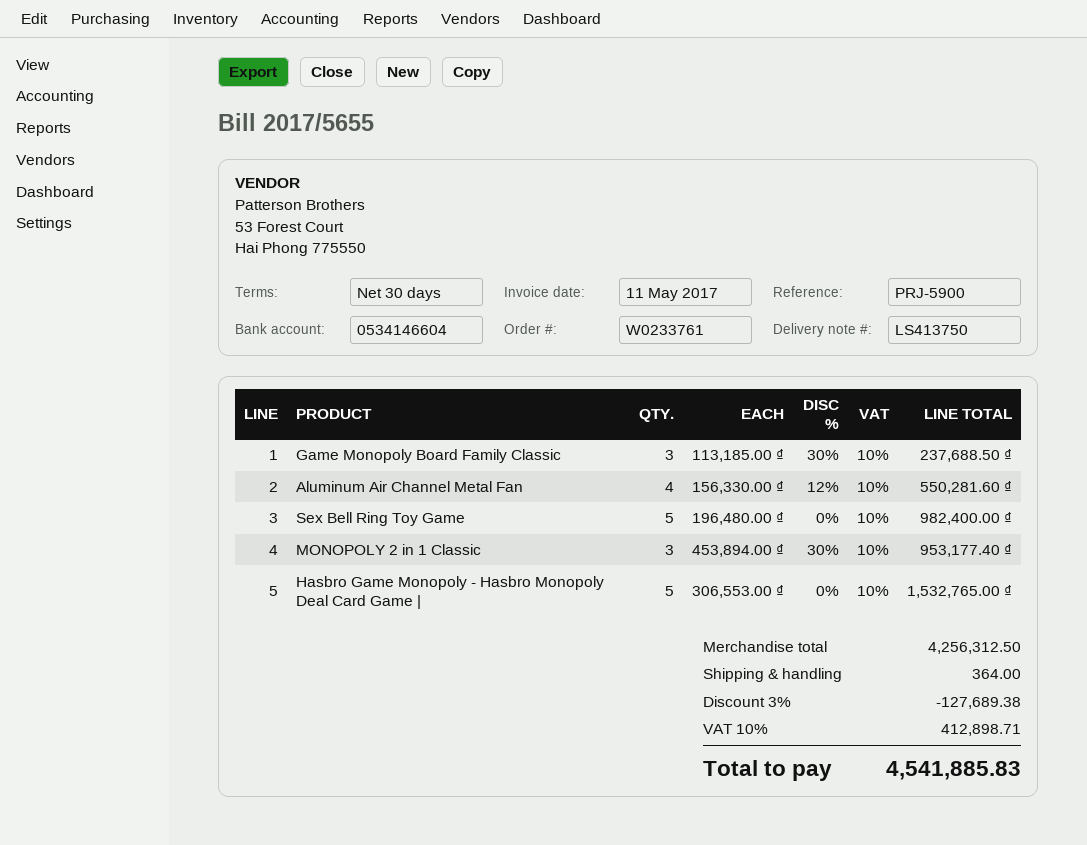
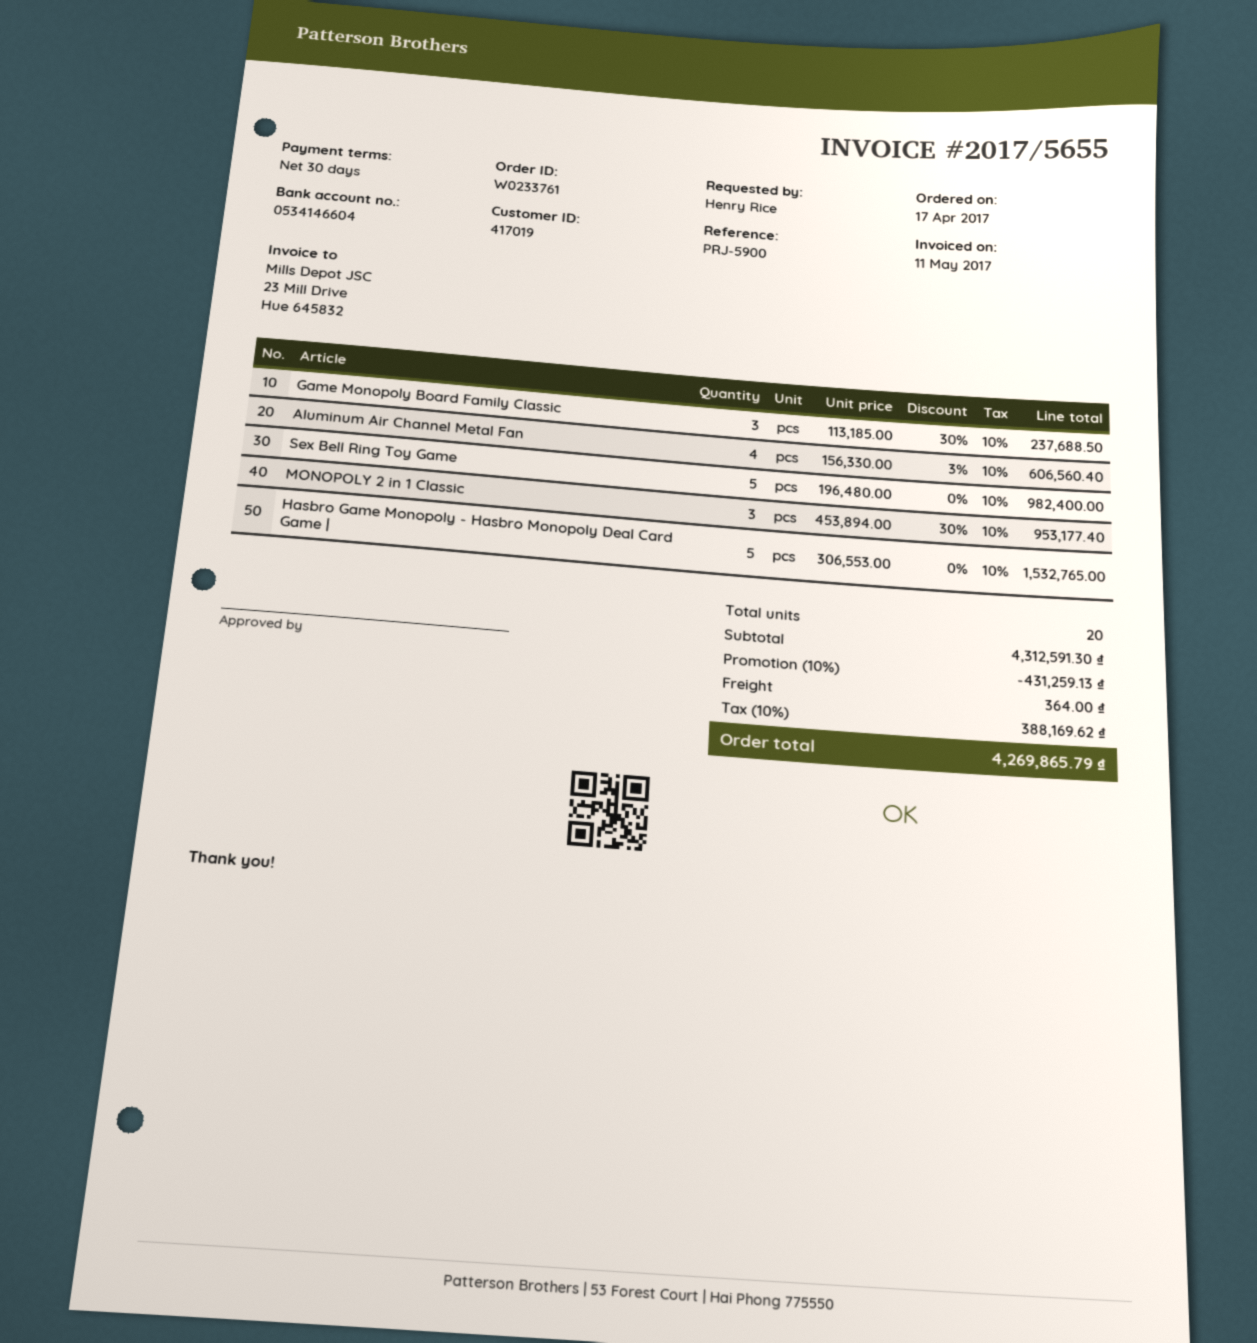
Aluminum Air Channel Metal Fan: 4 x 156330.00 - 12% = 550281.60 -> 4 x 156330.00 - 3% = 606560.40
subtotal: 4256312.50 -> 4312591.30
discount: 3% = 127689.38 -> 10% = 431259.13
tax: 10% = 412898.71 -> 10% = 388169.62
total: 4541885.83 -> 4269865.79

